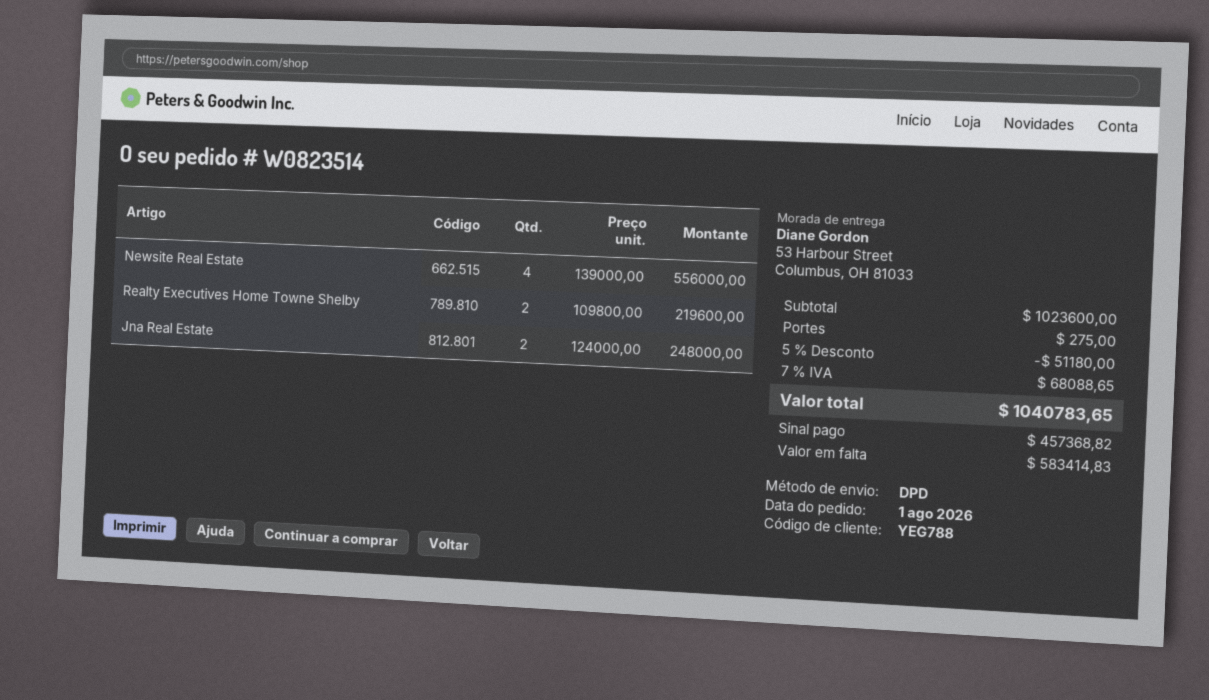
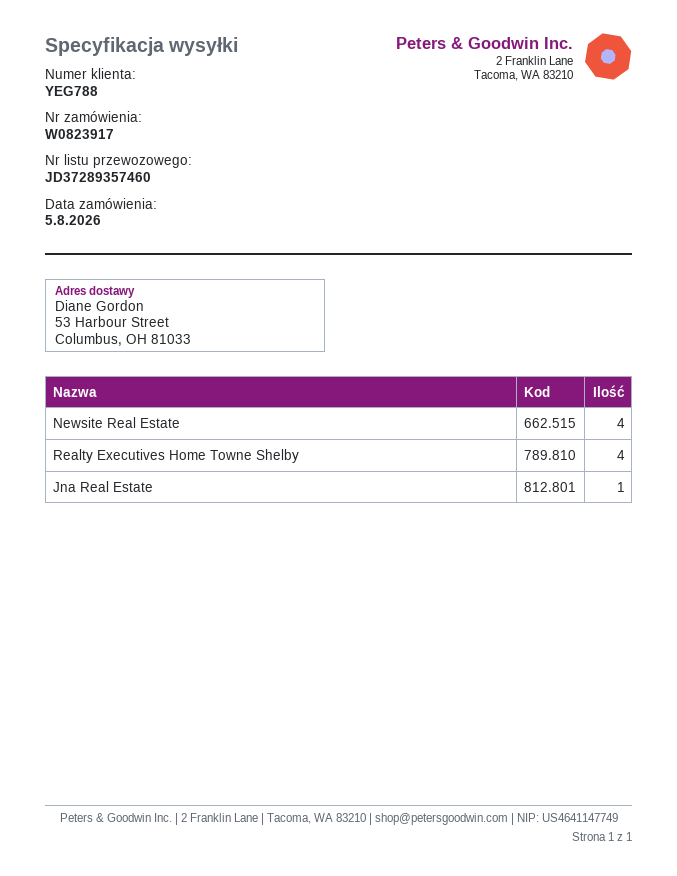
order number: W0823514 -> W0823917
order date: 2026-08-01 -> 2026-08-05
Realty Executives Home Towne Shelby: 2 -> 4
Jna Real Estate: 2 -> 1

